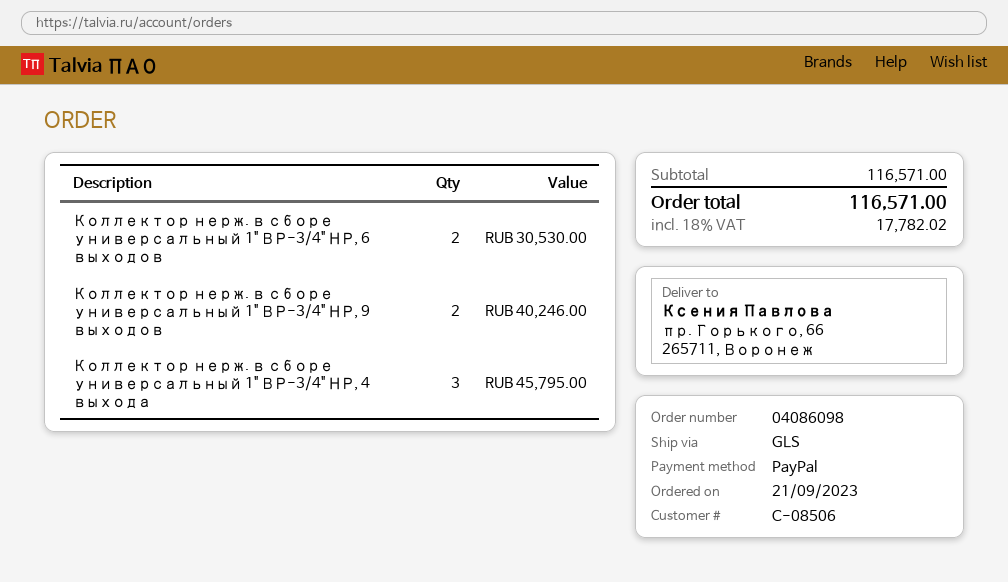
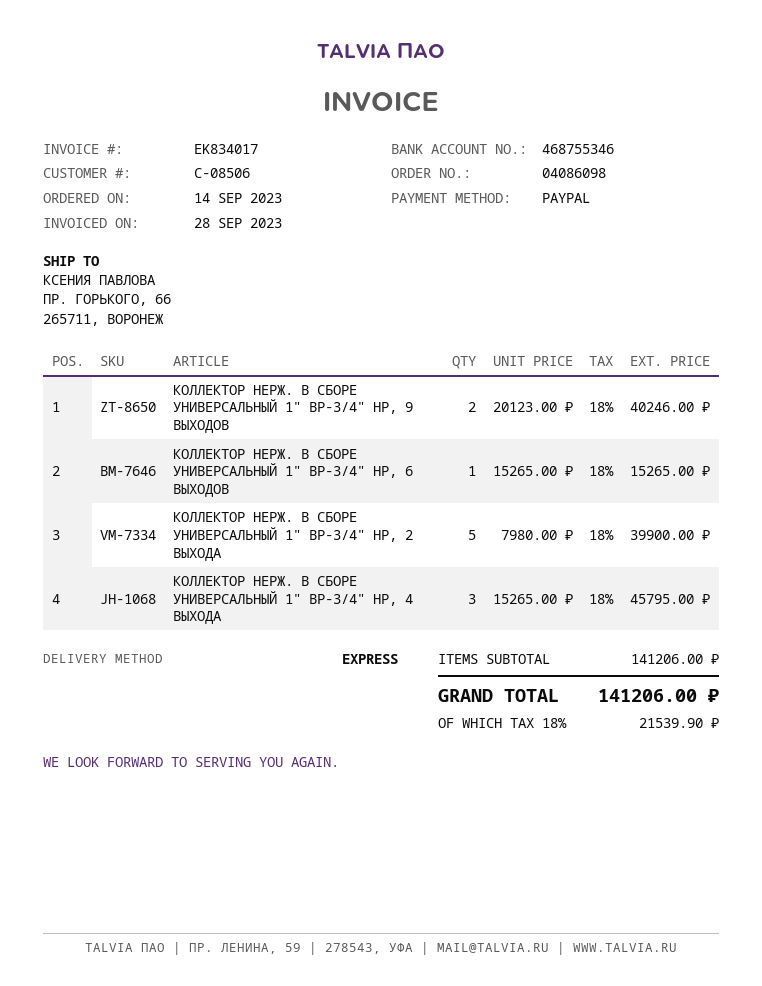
order date: 2023-09-21 -> 2023-09-14
shipping method: GLS -> express
Коллектор нерж. в сборе универсальный 1" ВР-3/4" НР, 6 выходов: 2 for 30530.00 -> 1 for 15265.00
КОЛЛЕКТОР НЕРЖ. В СБОРЕ УНИВЕРСАЛЬНЫЙ 1" ВР-3/4" НР, 2 ВЫХОДА: none -> 5 for 39900.00
subtotal: 116571.00 -> 141206.00
tax: 18% = 17782.02 -> 18% = 21539.90
total: 116571.00 -> 141206.00

